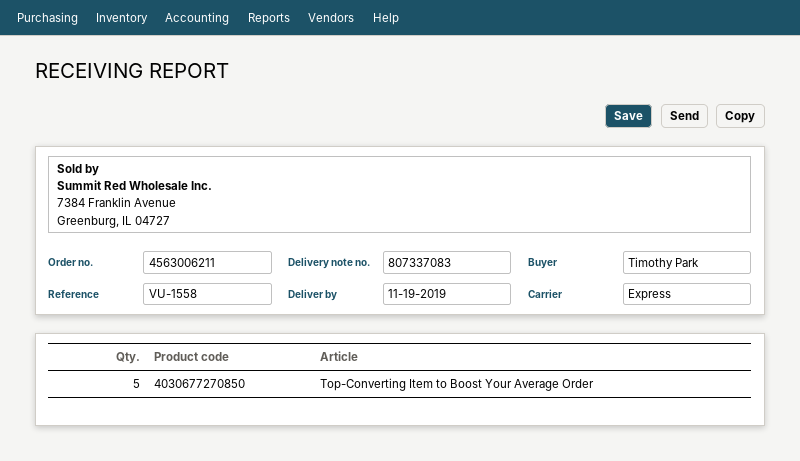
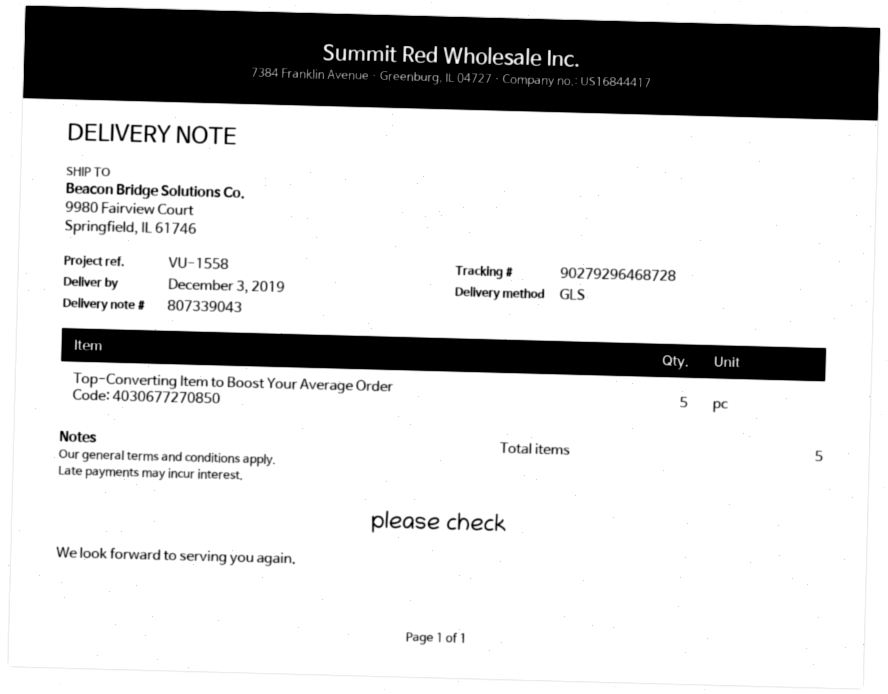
delivery note number: 807337083 -> 807339043
delivery date: 2019-11-19 -> 2019-12-03
shipping method: express -> GLS

